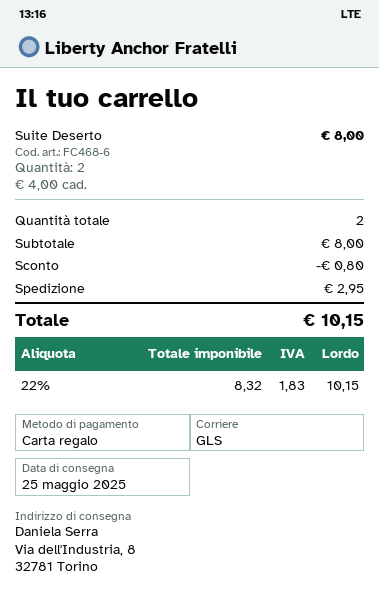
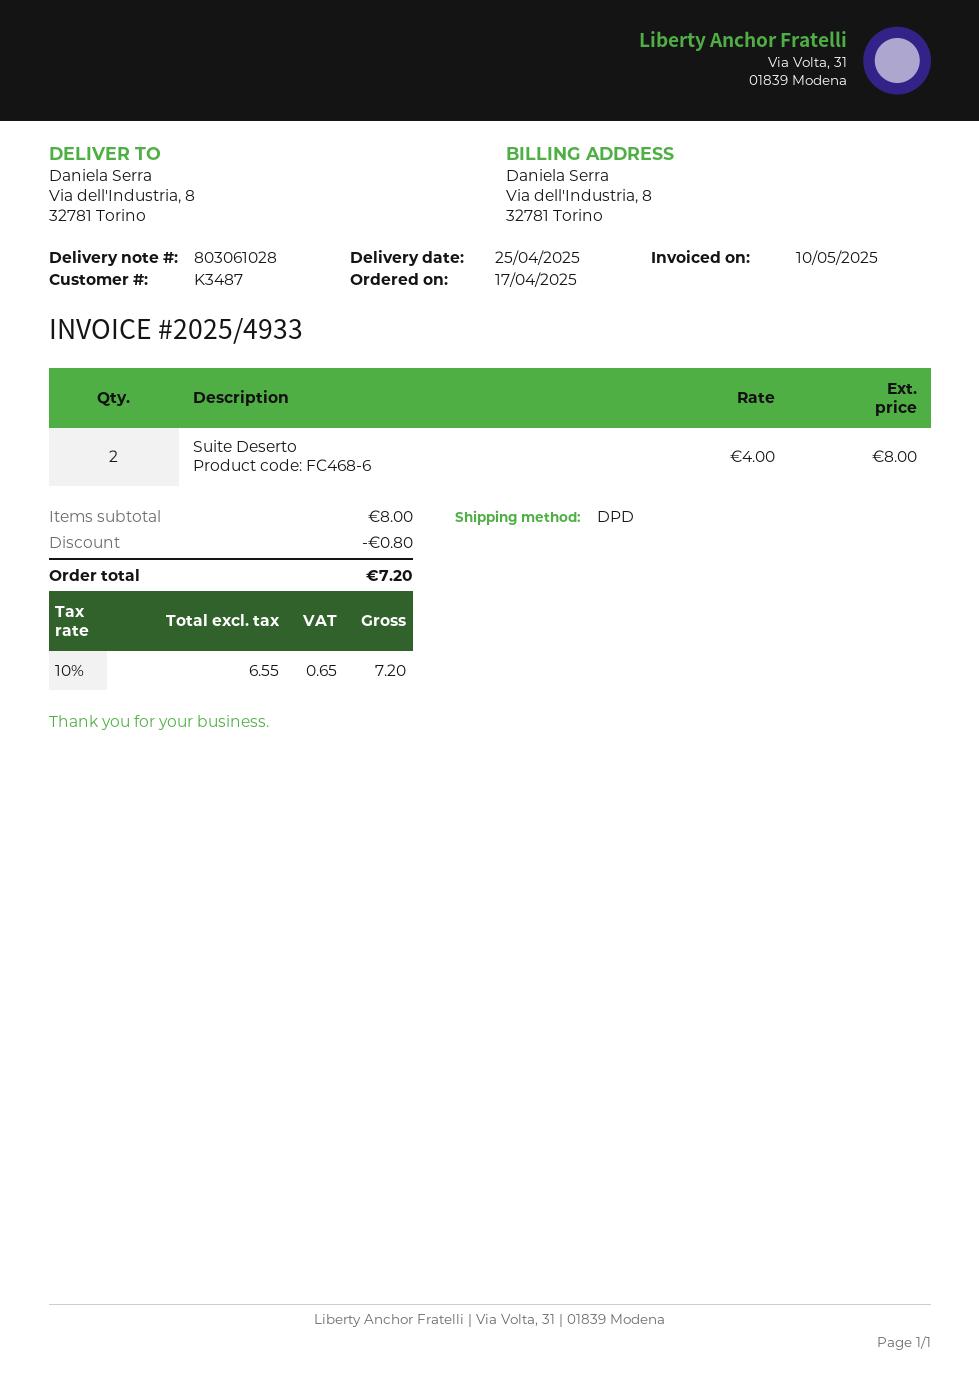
delivery date: 2025-05-25 -> 2025-04-25
shipping method: GLS -> DPD
shipping: 2.95 -> none
net: 8.32 -> 6.55
tax: 22% = 1.83 -> 10% = 0.65
total: 10.15 -> 7.20

